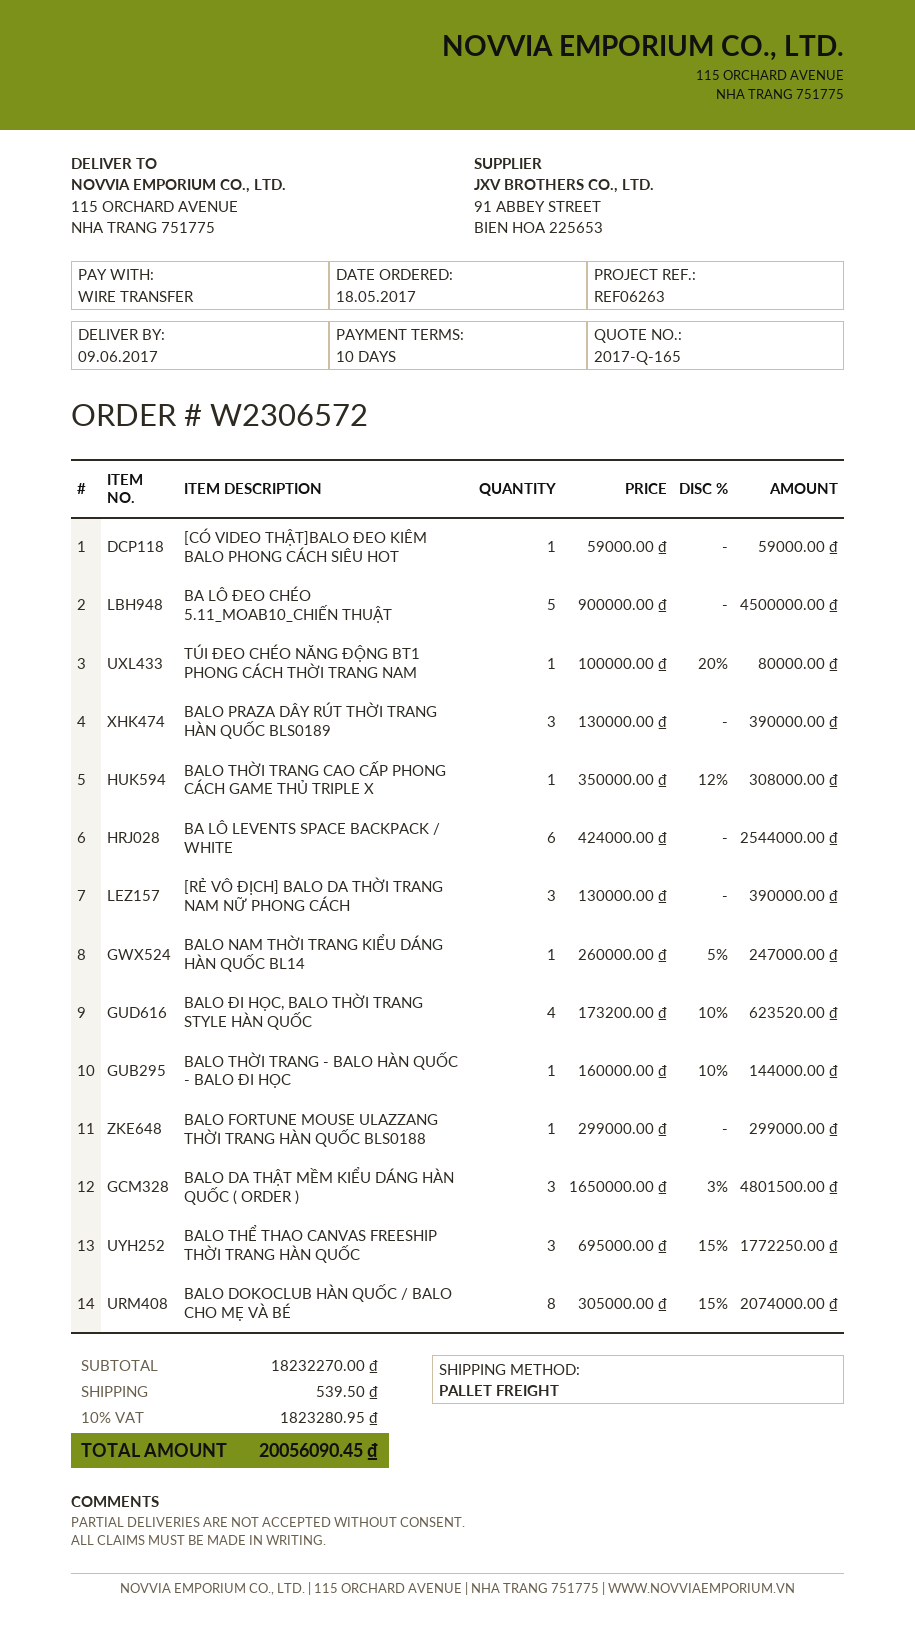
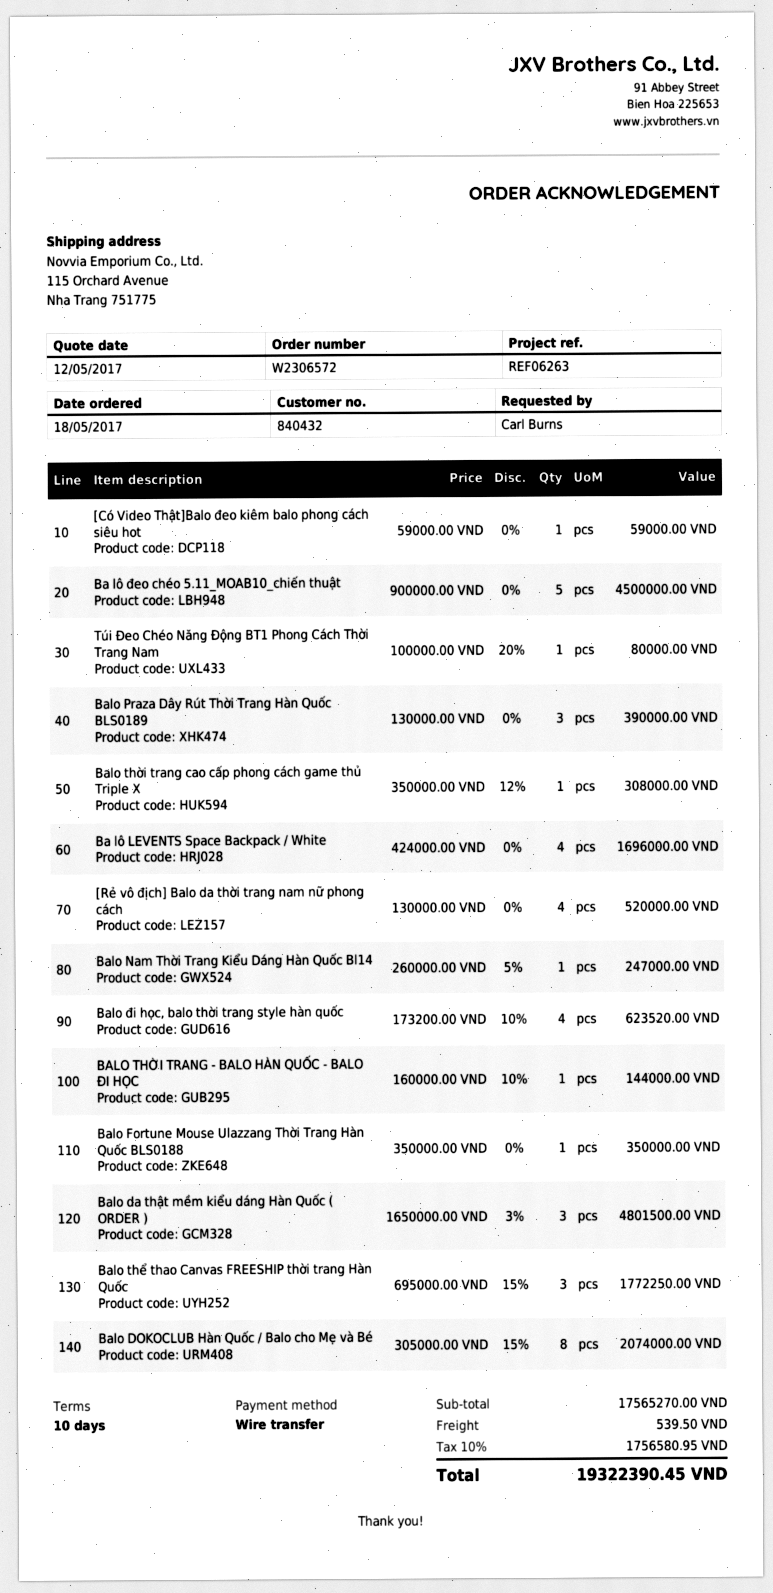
BA LÔ LEVENTS SPACE BACKPACK / WHITE: 6 x 424000.00 = 2544000.00 -> 4 x 424000.00 = 1696000.00
[RẺ VÔ ĐỊCH] BALO DA THỜI TRANG NAM NỮ PHONG CÁCH: 3 x 130000.00 = 390000.00 -> 4 x 130000.00 = 520000.00
BALO FORTUNE MOUSE ULAZZANG THỜI TRANG HÀN QUỐC BLS0188: 1 x 299000.00 = 299000.00 -> 1 x 350000.00 = 350000.00
subtotal: 18232270.00 -> 17565270.00
tax: 10% = 1823280.95 -> 10% = 1756580.95
total: 20056090.45 -> 19322390.45

